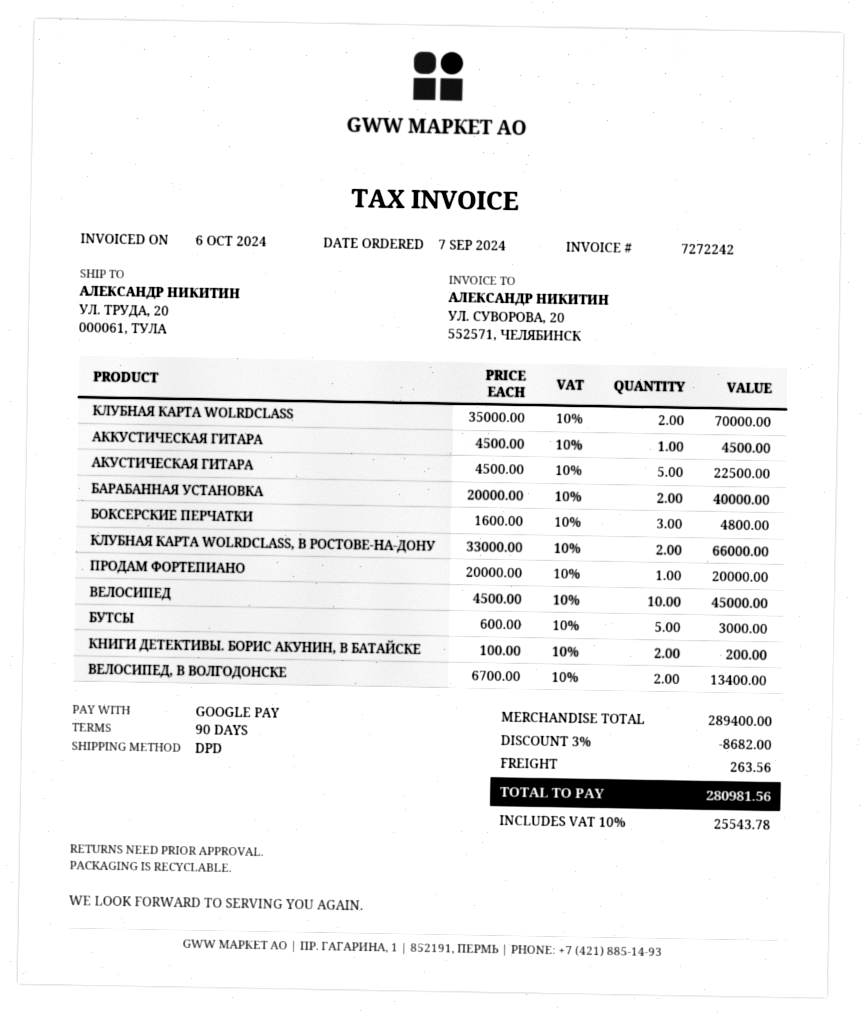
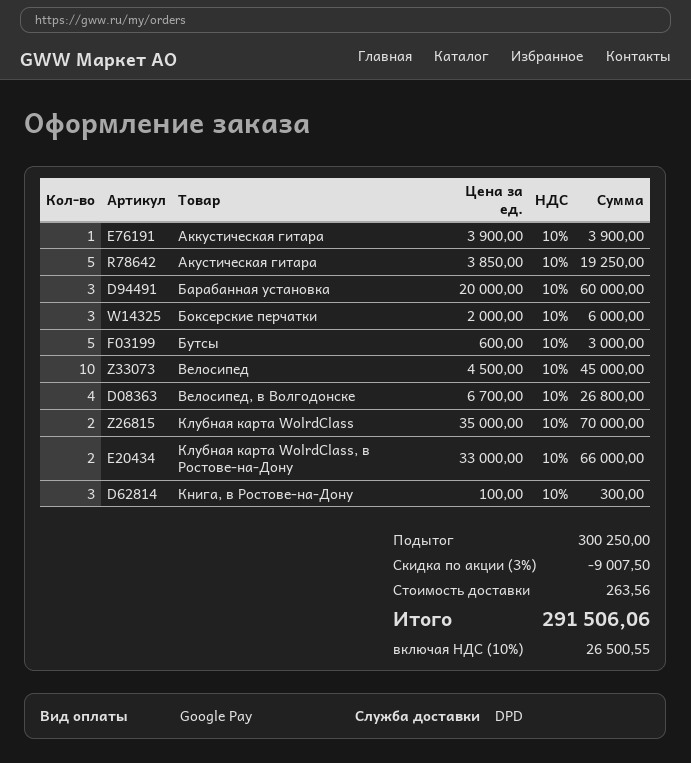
АККУСТИЧЕСКАЯ ГИТАРА: 1 x 4500.00 = 4500.00 -> 1 x 3900.00 = 3900.00
АКУСТИЧЕСКАЯ ГИТАРА: 5 x 4500.00 = 22500.00 -> 5 x 3850.00 = 19250.00
БАРАБАННАЯ УСТАНОВКА: 2 x 20000.00 = 40000.00 -> 3 x 20000.00 = 60000.00
БОКСЕРСКИЕ ПЕРЧАТКИ: 3 x 1600.00 = 4800.00 -> 3 x 2000.00 = 6000.00
ПРОДАМ ФОРТЕПИАНО: 1 x 20000.00 = 20000.00 -> none
КНИГИ ДЕТЕКТИВЫ. БОРИС АКУНИН, В БАТАЙСКЕ: 2 x 100.00 = 200.00 -> none
ВЕЛОСИПЕД, В ВОЛГОДОНСКЕ: 2 x 6700.00 = 13400.00 -> 4 x 6700.00 = 26800.00
Книга, в Ростове-на-Дону: none -> 3 x 100.00 = 300.00
subtotal: 289400.00 -> 300250.00
discount: 3% = 8682.00 -> 3% = 9007.50
tax: 10% = 25543.78 -> 10% = 26500.55
total: 280981.56 -> 291506.06

